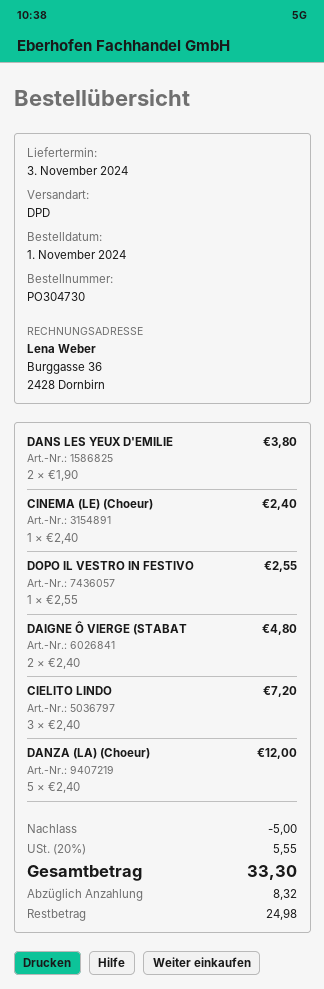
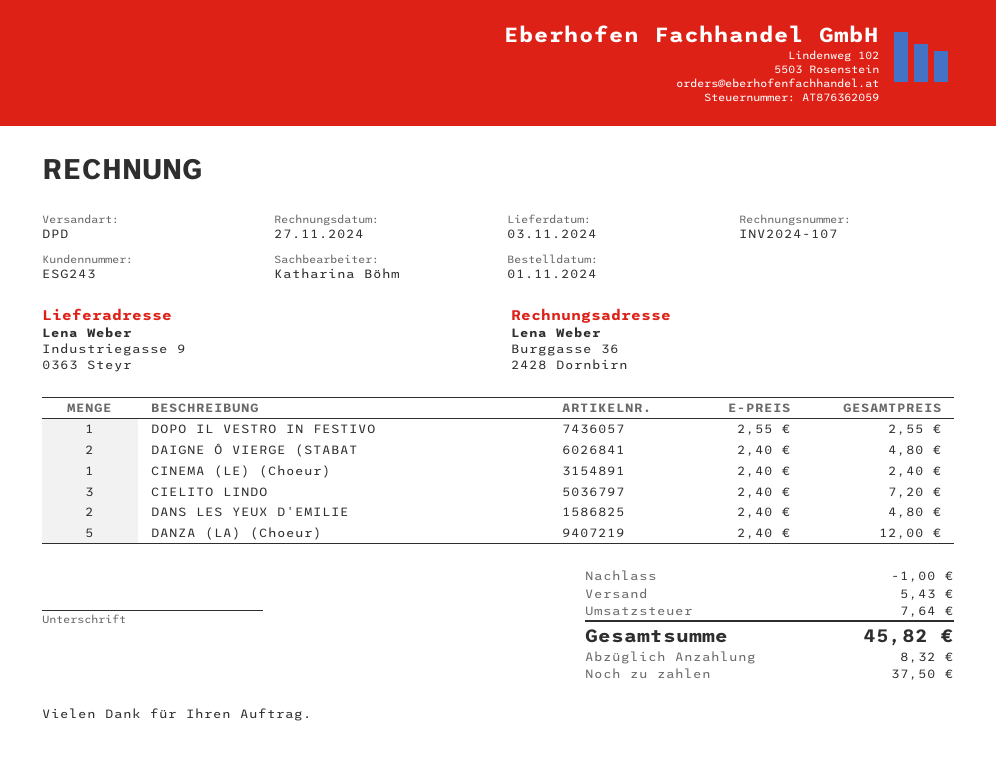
DANS LES YEUX D'EMILIE: 2 x 1.90 = 3.80 -> 2 x 2.40 = 4.80
discount: 5.00 -> 1.00
shipping: none -> 5.43
tax: 5.55 -> 7.64
total: 33.30 -> 45.82
balance: 24.98 -> 37.50

